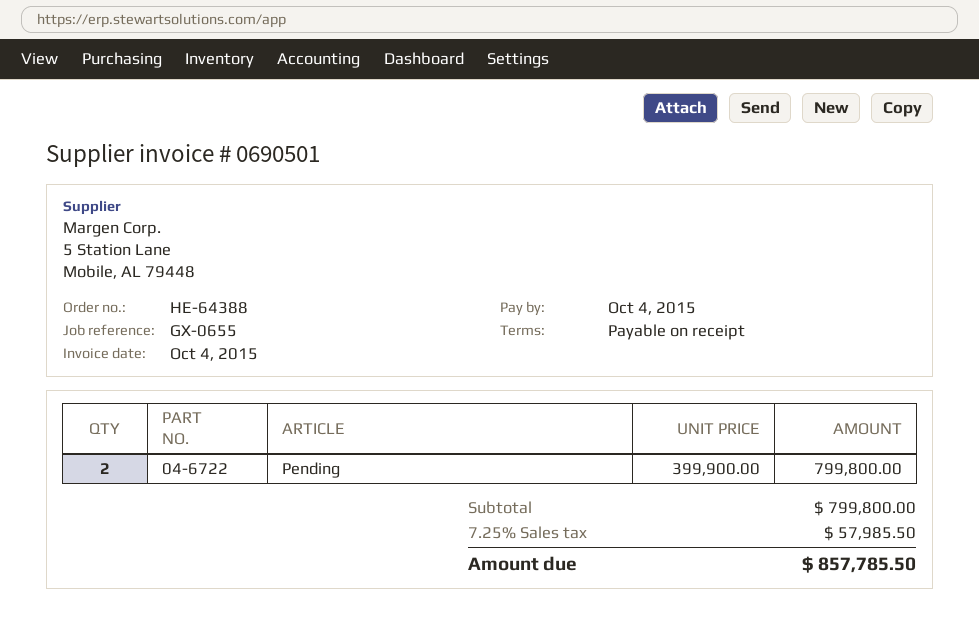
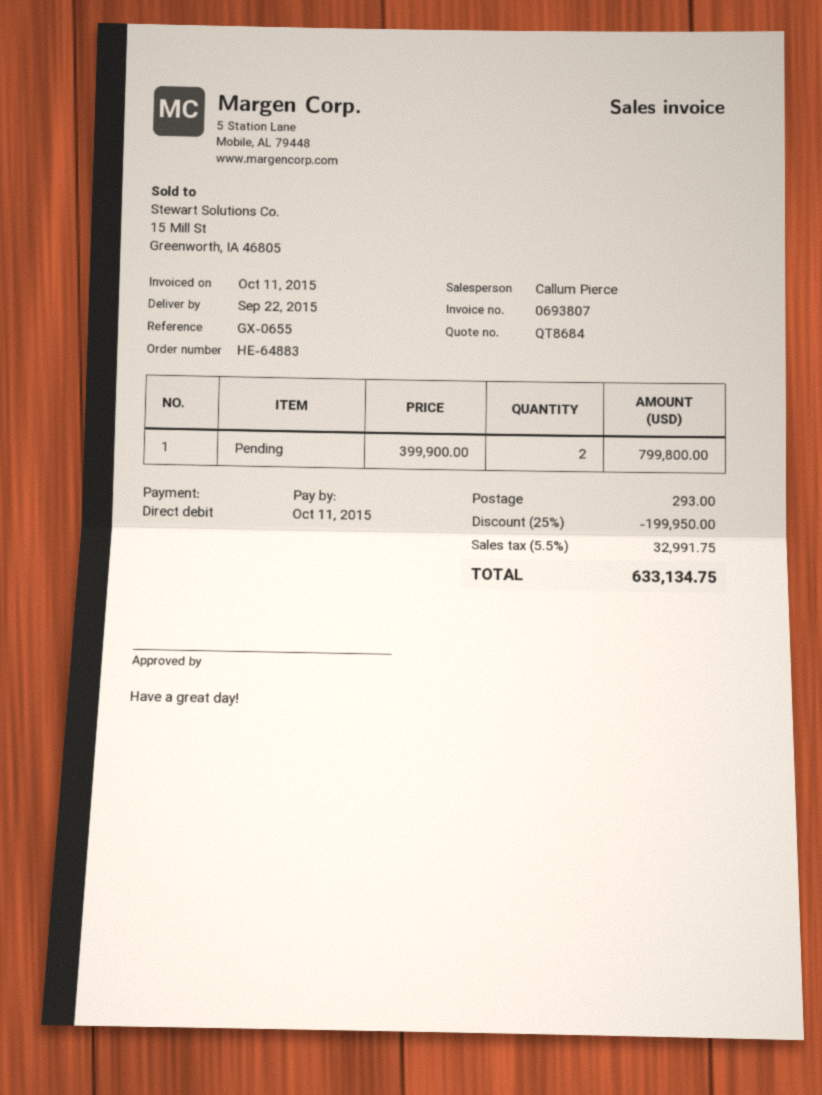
order number: HE-64388 -> HE-64883
invoice number: 0690501 -> 0693807
invoice date: 2015-10-04 -> 2015-10-11
due date: 2015-10-04 -> 2015-10-11
discount: none -> 25% = 199950.00
shipping: none -> 293.00
tax: 7.25% = 57985.50 -> 5.5% = 32991.75
total: 857785.50 -> 633134.75

